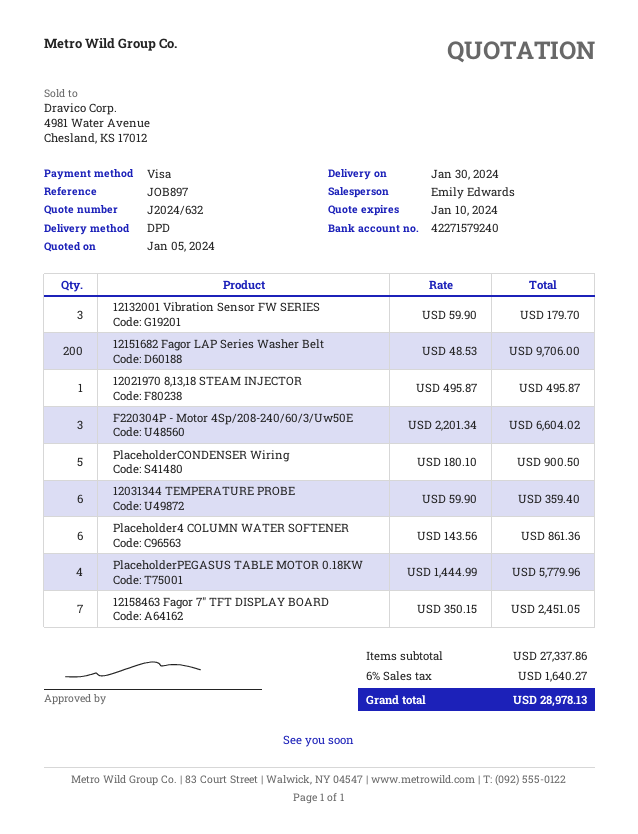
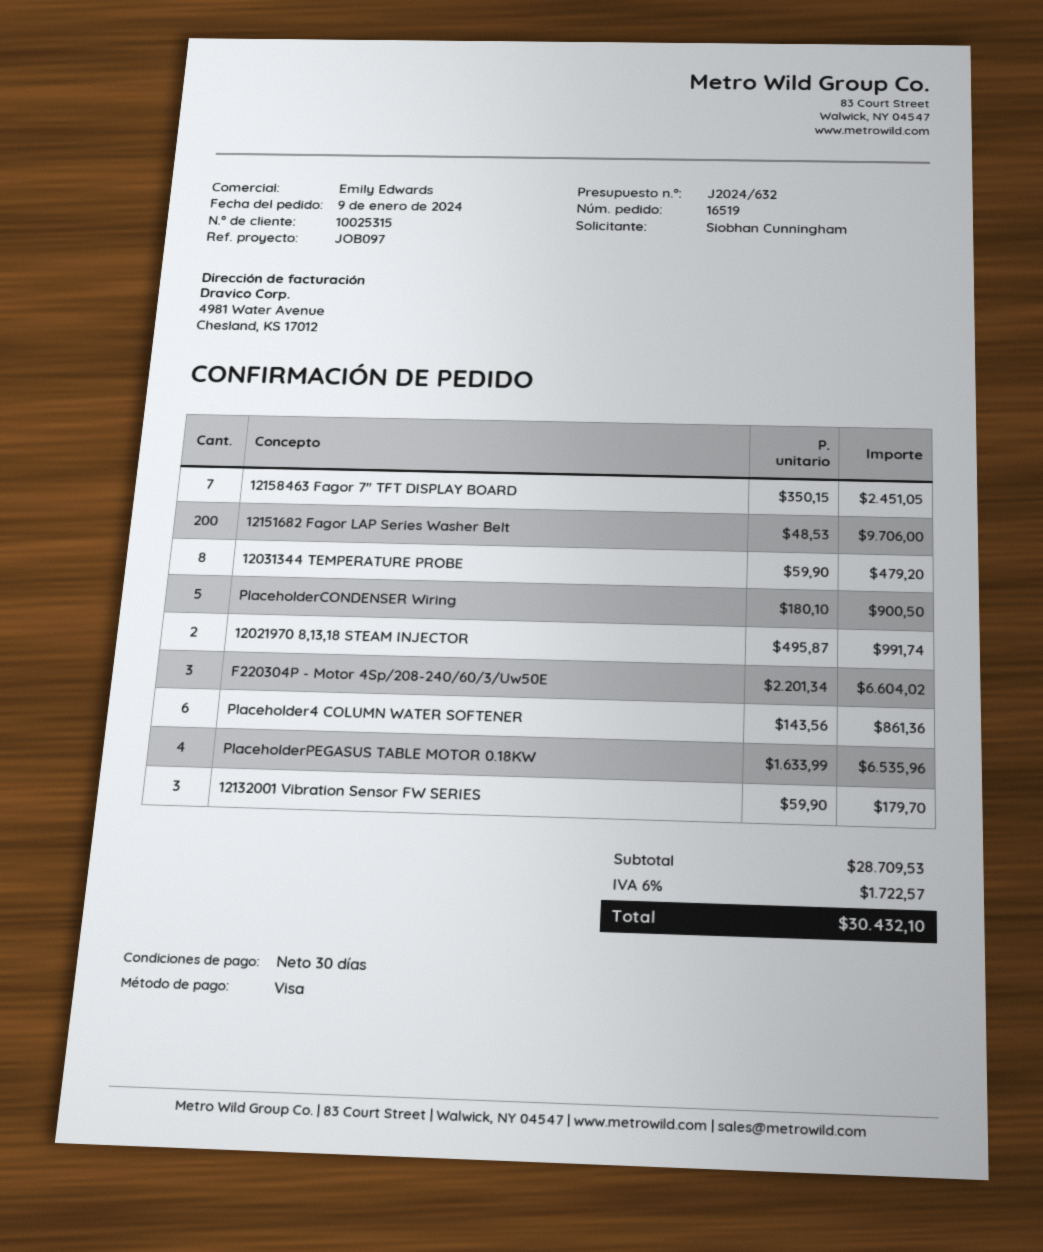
reference: JOB897 -> JOB097
12021970 8,13,18 STEAM INJECTOR: 1 x 495.87 = 495.87 -> 2 x 495.87 = 991.74
12031344 TEMPERATURE PROBE: 6 x 59.90 = 359.40 -> 8 x 59.90 = 479.20
PlaceholderPEGASUS TABLE MOTOR 0.18KW: 4 x 1444.99 = 5779.96 -> 4 x 1633.99 = 6535.96
subtotal: 27337.86 -> 28709.53
tax: 6% = 1640.27 -> 6% = 1722.57
total: 28978.13 -> 30432.10

